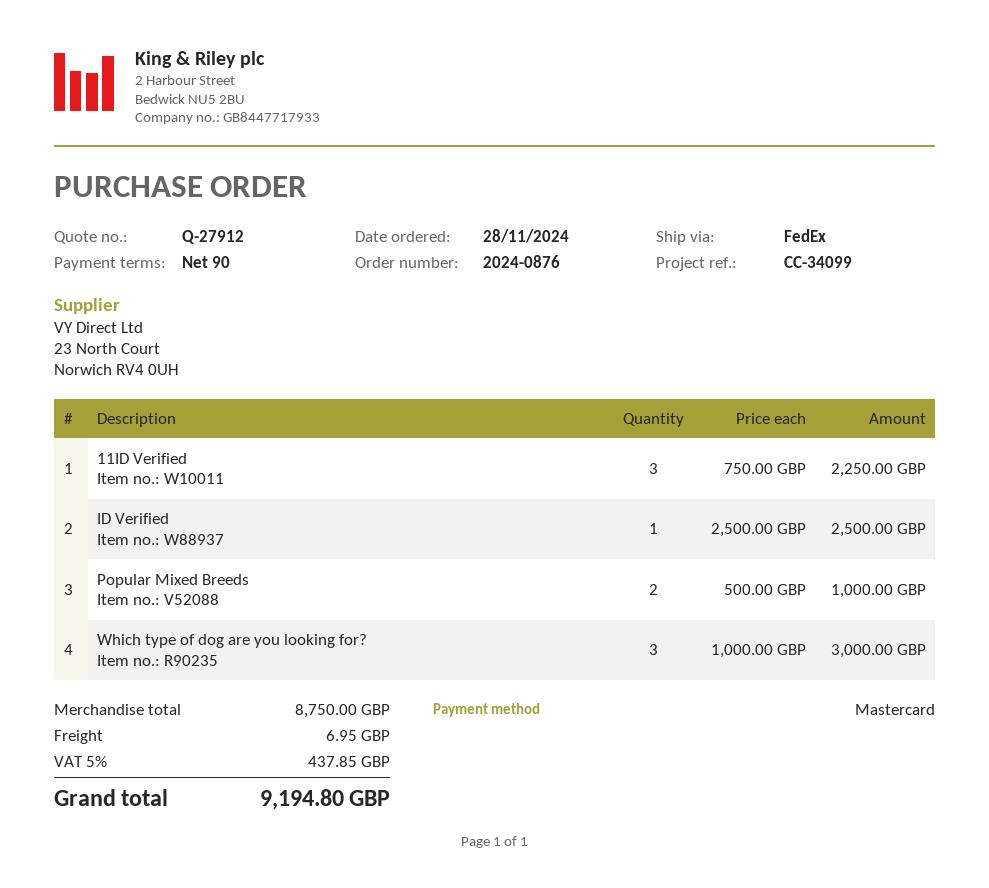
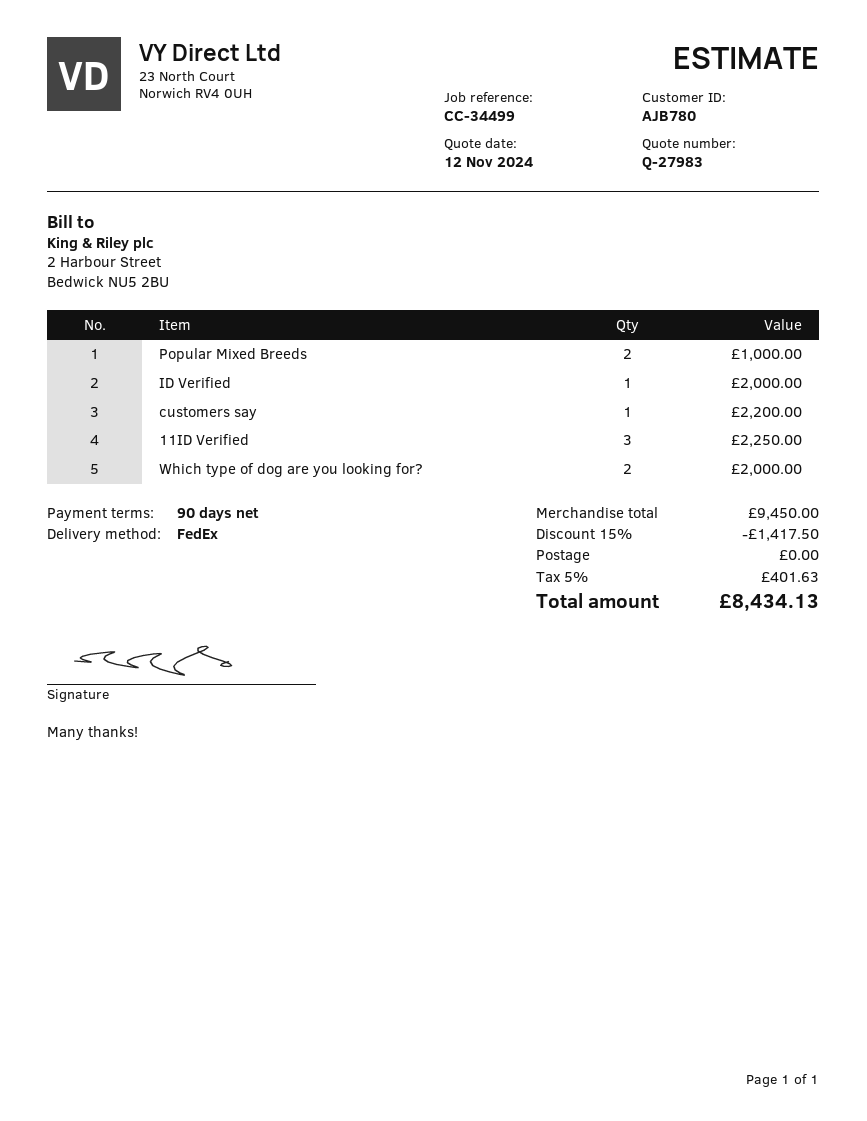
quote number: Q-27912 -> Q-27983
reference: CC-34099 -> CC-34499
ID Verified: 1 for 2500.00 -> 1 for 2000.00
Which type of dog are you looking for?: 3 for 3000.00 -> 2 for 2000.00
customers say: none -> 1 for 2200.00
subtotal: 8750.00 -> 9450.00
discount: none -> 15% = 1417.50
shipping: 6.95 -> 0.00
tax: 5% = 437.85 -> 5% = 401.63
total: 9194.80 -> 8434.13

